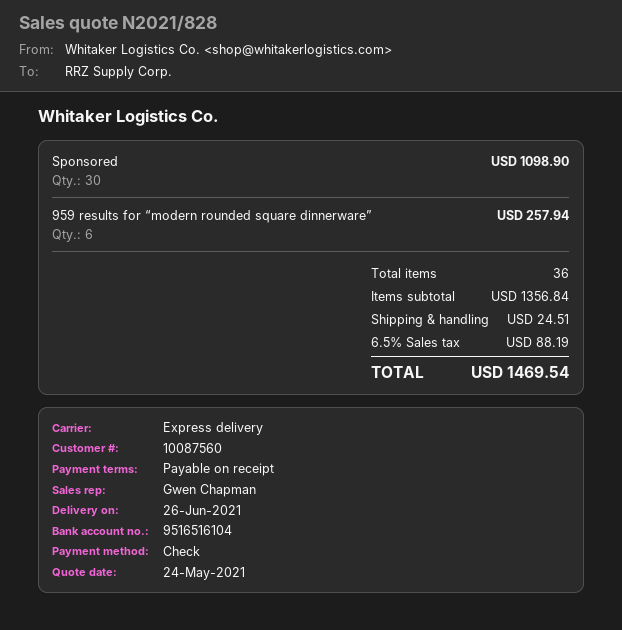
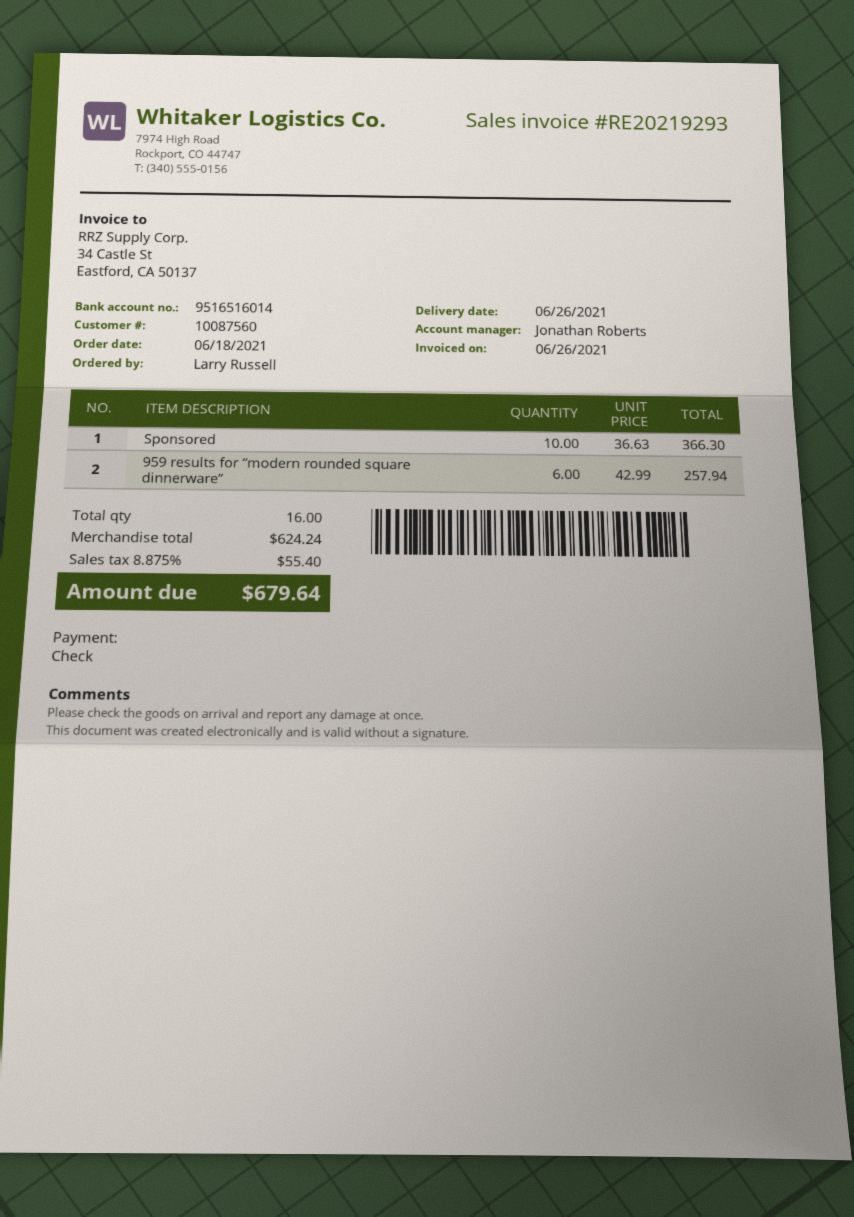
sales rep: Gwen Chapman -> Jonathan Roberts
bank account: 9516516104 -> 9516516014
Sponsored: 30 for 1098.90 -> 10 for 366.30
total quantity: 36 -> 16
subtotal: 1356.84 -> 624.24
shipping: 24.51 -> none
tax: 6.5% = 88.19 -> 8.875% = 55.40
total: 1469.54 -> 679.64

